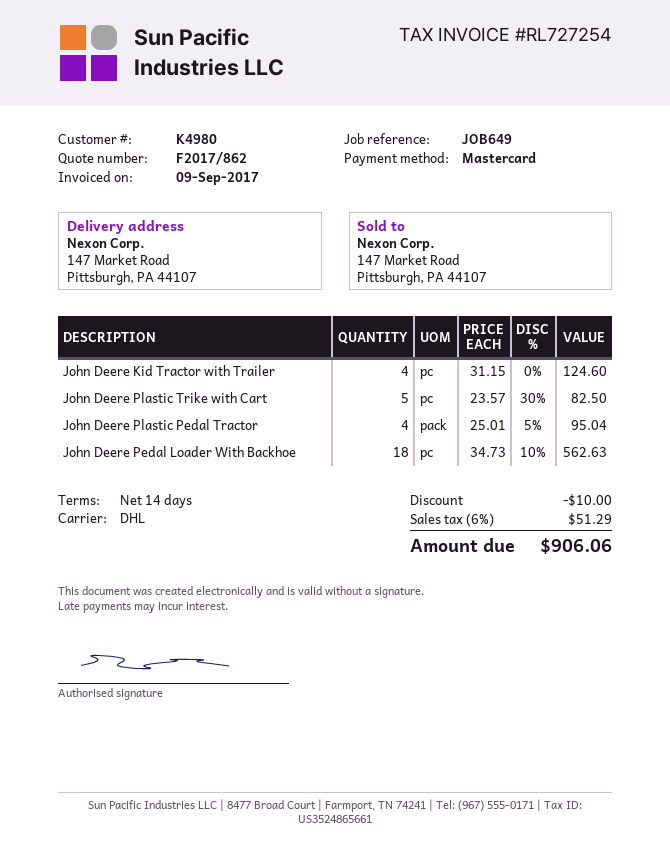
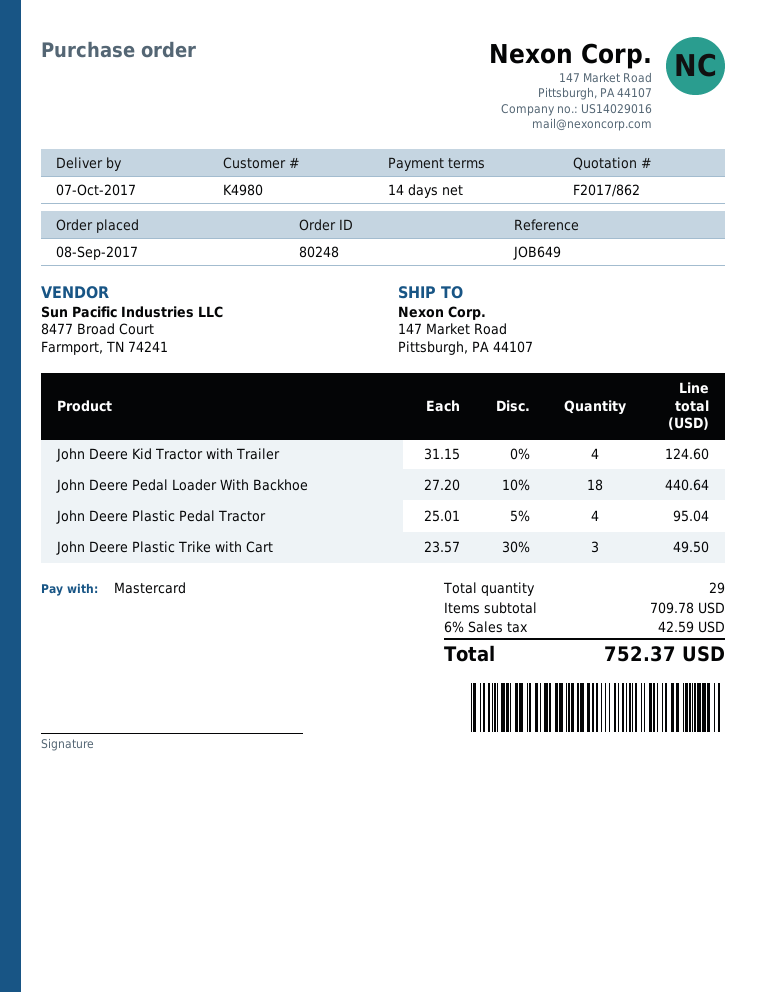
John Deere Plastic Trike with Cart: 5 x 23.57 - 30% = 82.50 -> 3 x 23.57 - 30% = 49.50
John Deere Pedal Loader With Backhoe: 18 x 34.73 - 10% = 562.63 -> 18 x 27.20 - 10% = 440.64
discount: 10.00 -> none
tax: 6% = 51.29 -> 6% = 42.59
total: 906.06 -> 752.37

